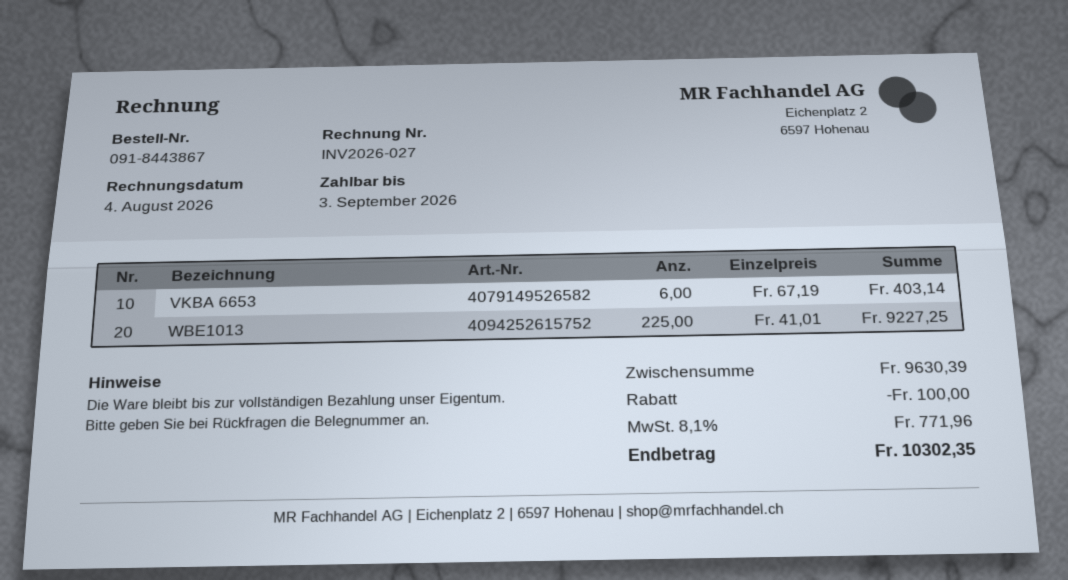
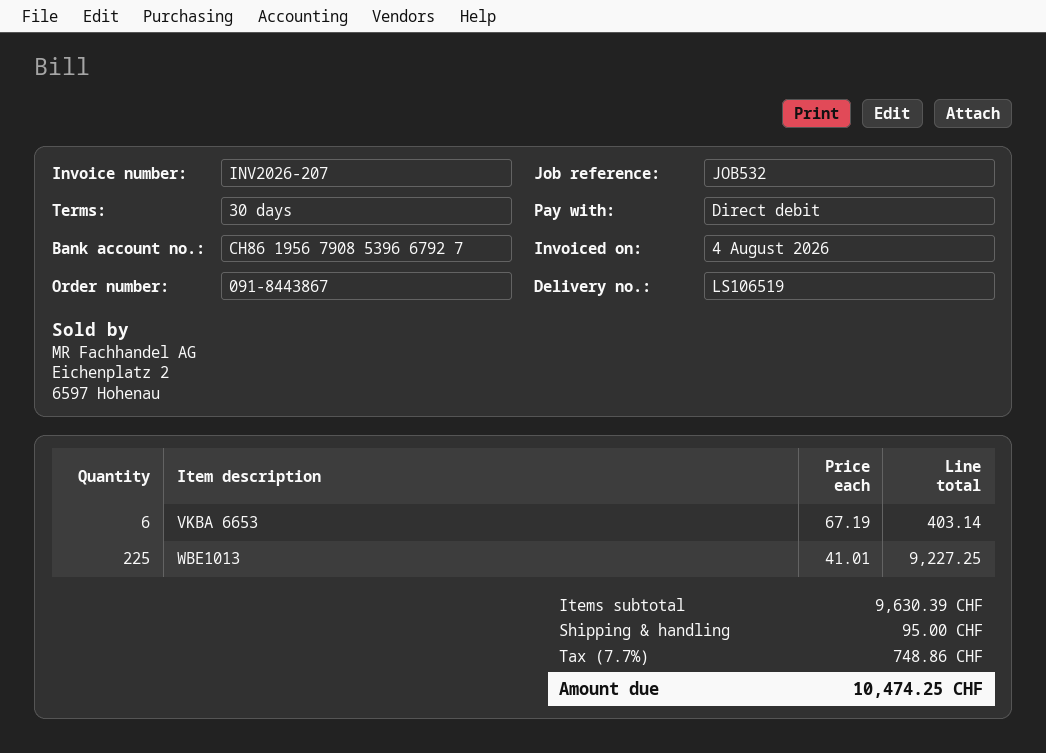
invoice number: INV2026-027 -> INV2026-207
discount: 100.00 -> none
shipping: none -> 95.00
tax: 8.1% = 771.96 -> 7.7% = 748.86
total: 10302.35 -> 10474.25

